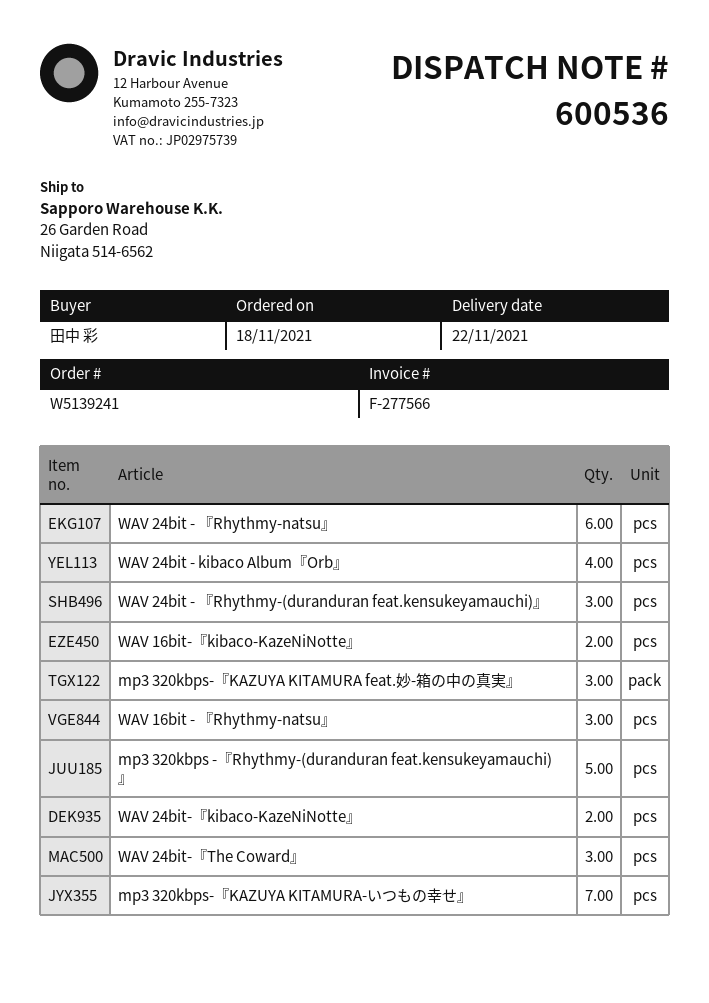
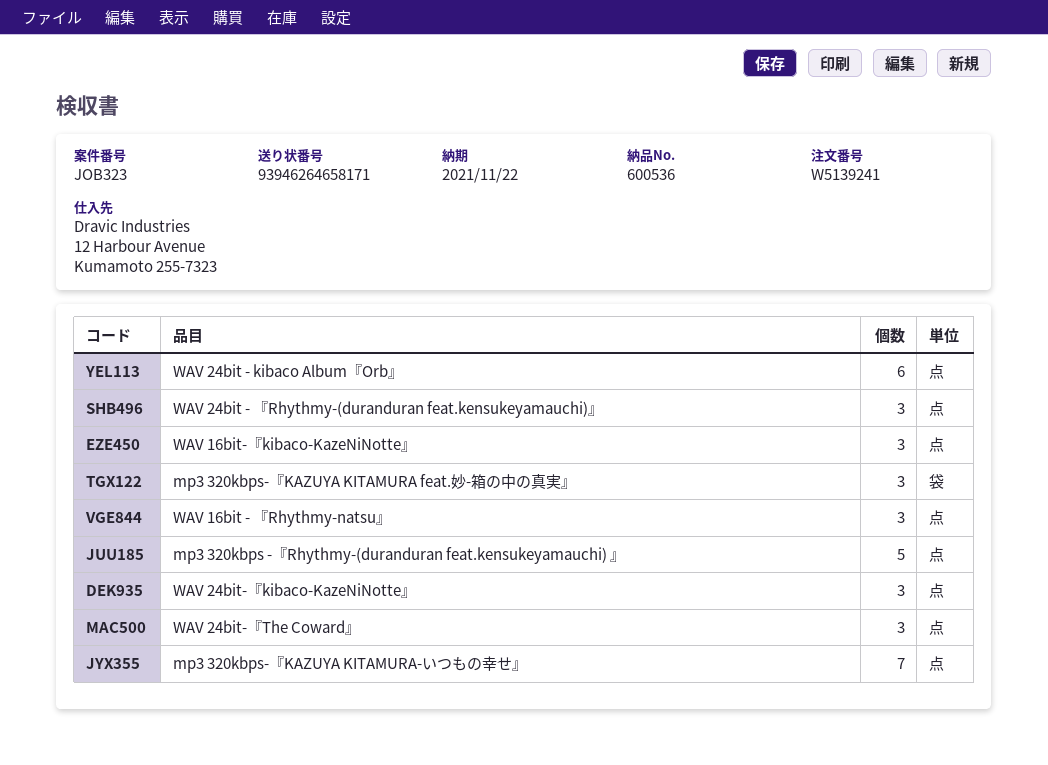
WAV 24bit - 『Rhythmy-natsu』: 6 -> none
WAV 24bit - kibaco Album『Orb』: 4 -> 6
WAV 16bit-『kibaco-KazeNiNotte』: 2 -> 3
WAV 24bit-『kibaco-KazeNiNotte』: 2 -> 3

